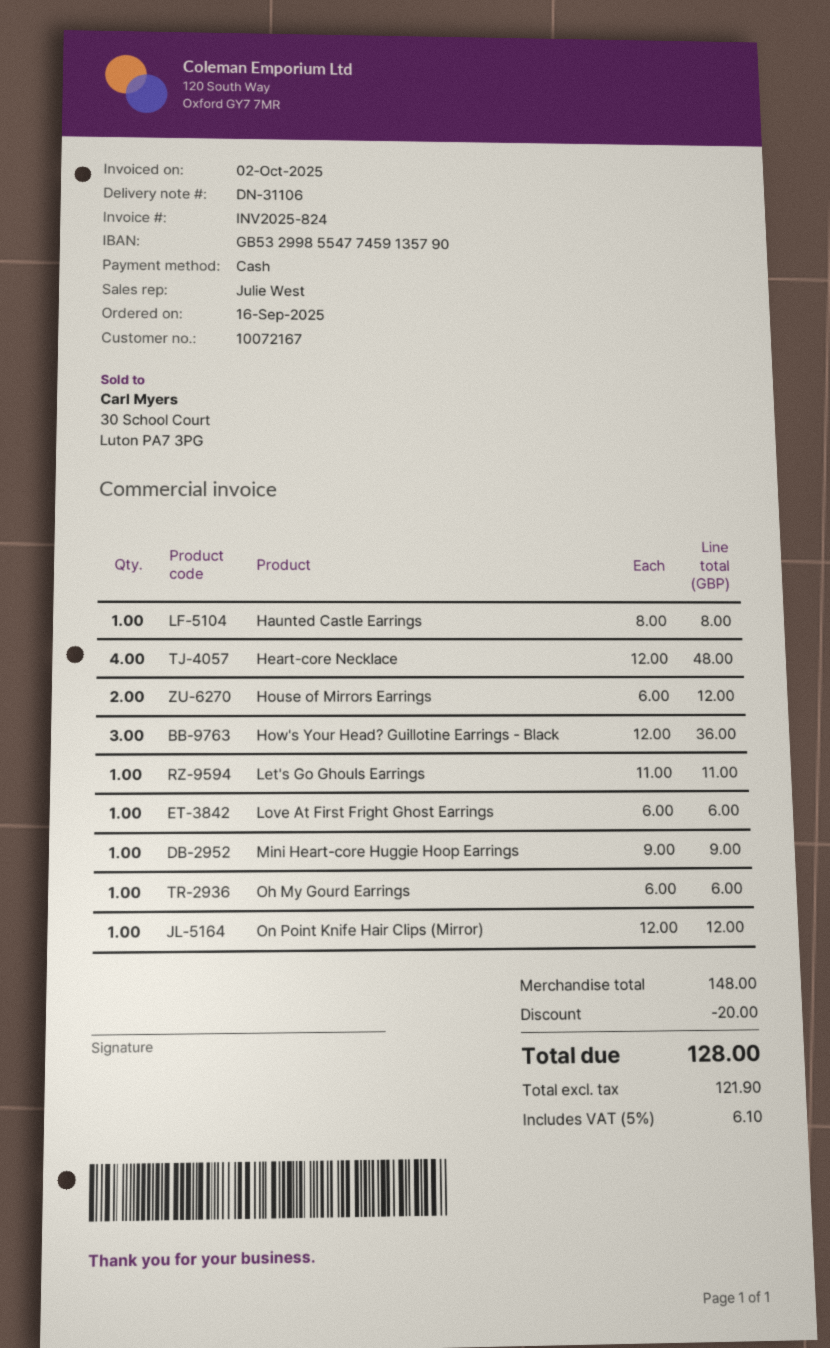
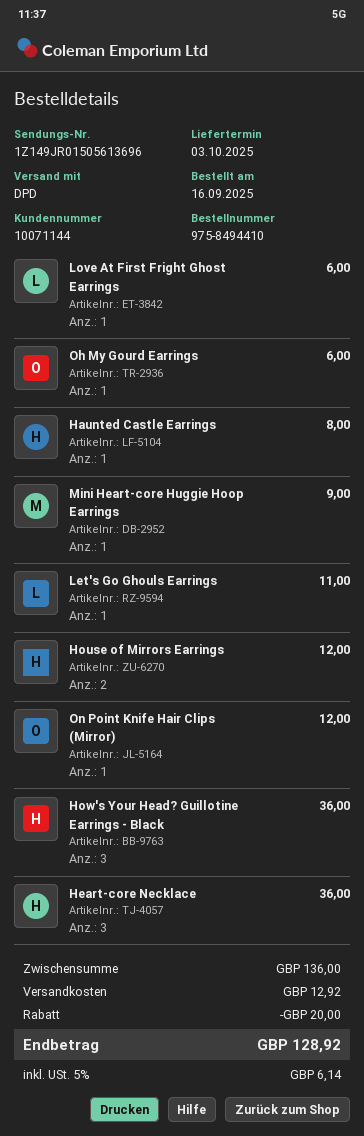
customer number: 10072167 -> 10071144
Heart-core Necklace: 4 for 48.00 -> 3 for 36.00
subtotal: 148.00 -> 136.00
shipping: none -> 12.92
tax: 5% = 6.10 -> 5% = 6.14
total: 128.00 -> 128.92

